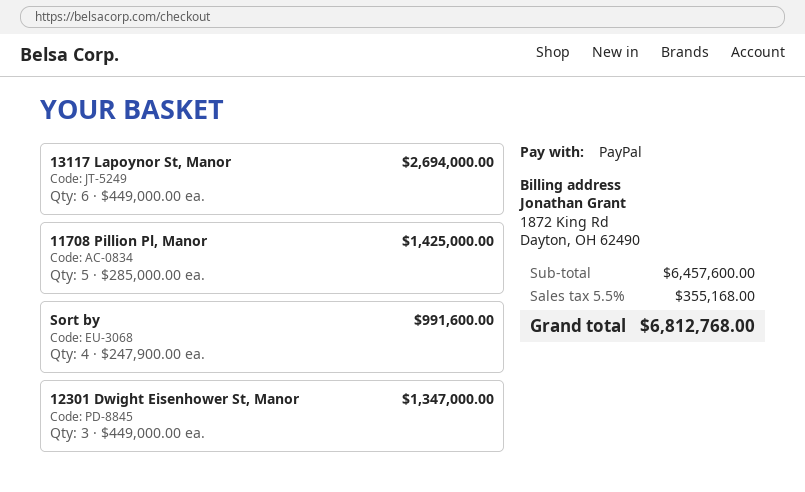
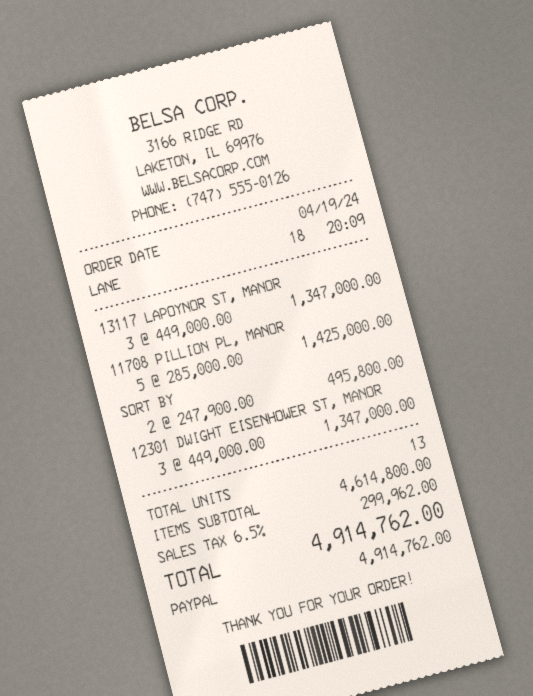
13117 Lapoynor St, Manor: 6 x 449000.00 = 2694000.00 -> 3 x 449000.00 = 1347000.00
Sort by: 4 x 247900.00 = 991600.00 -> 2 x 247900.00 = 495800.00
subtotal: 6457600.00 -> 4614800.00
tax: 5.5% = 355168.00 -> 6.5% = 299962.00
total: 6812768.00 -> 4914762.00

